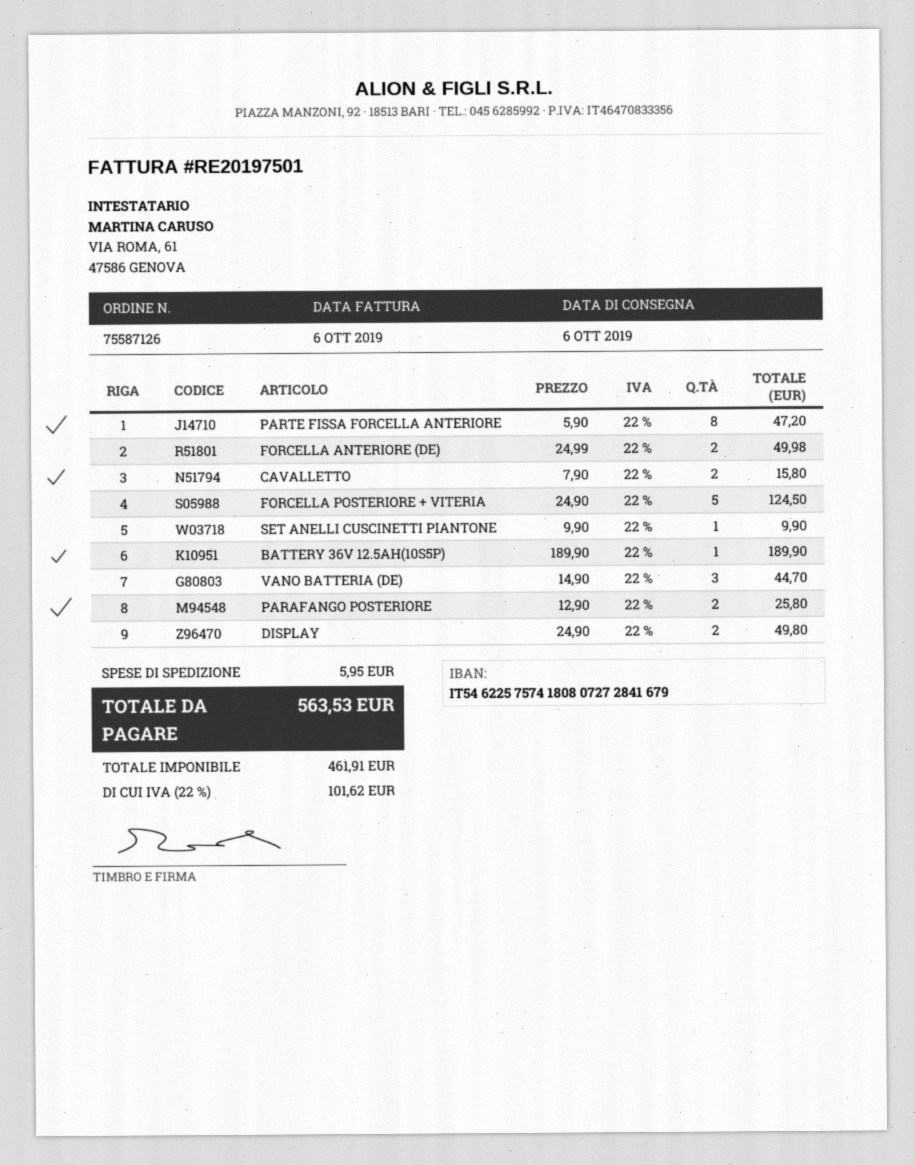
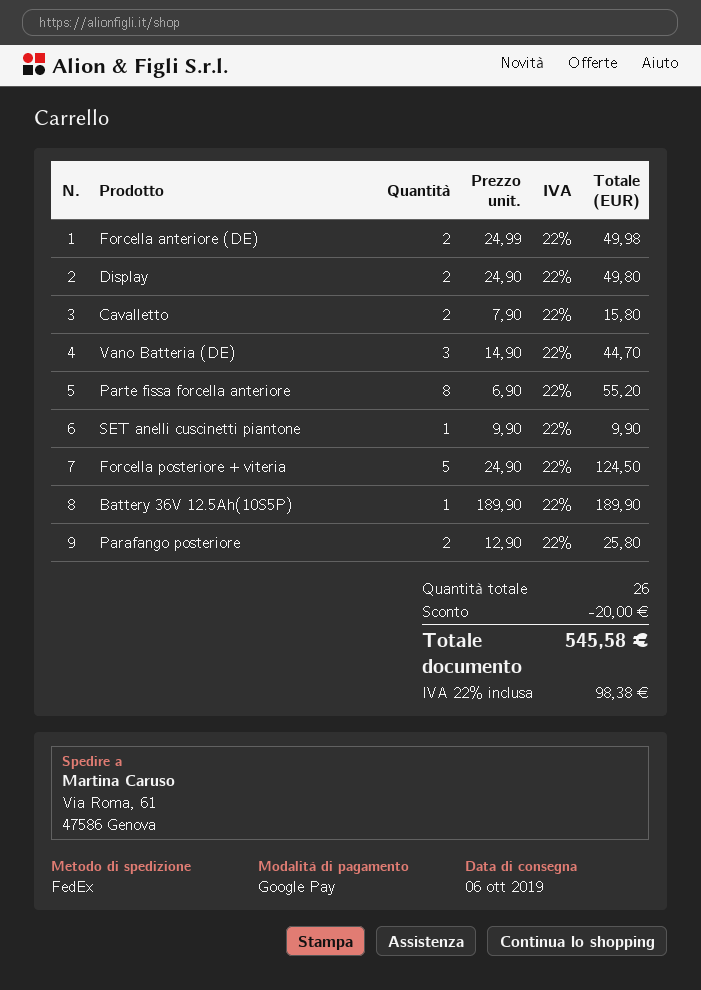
PARTE FISSA FORCELLA ANTERIORE: 8 x 5.90 = 47.20 -> 8 x 6.90 = 55.20
discount: none -> 20.00
shipping: 5.95 -> none
tax: 22% = 101.62 -> 22% = 98.38
total: 563.53 -> 545.58

